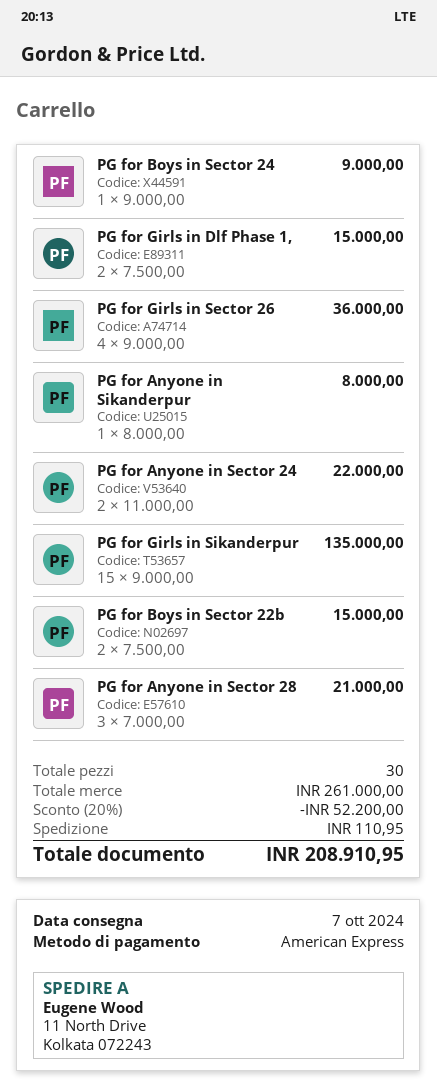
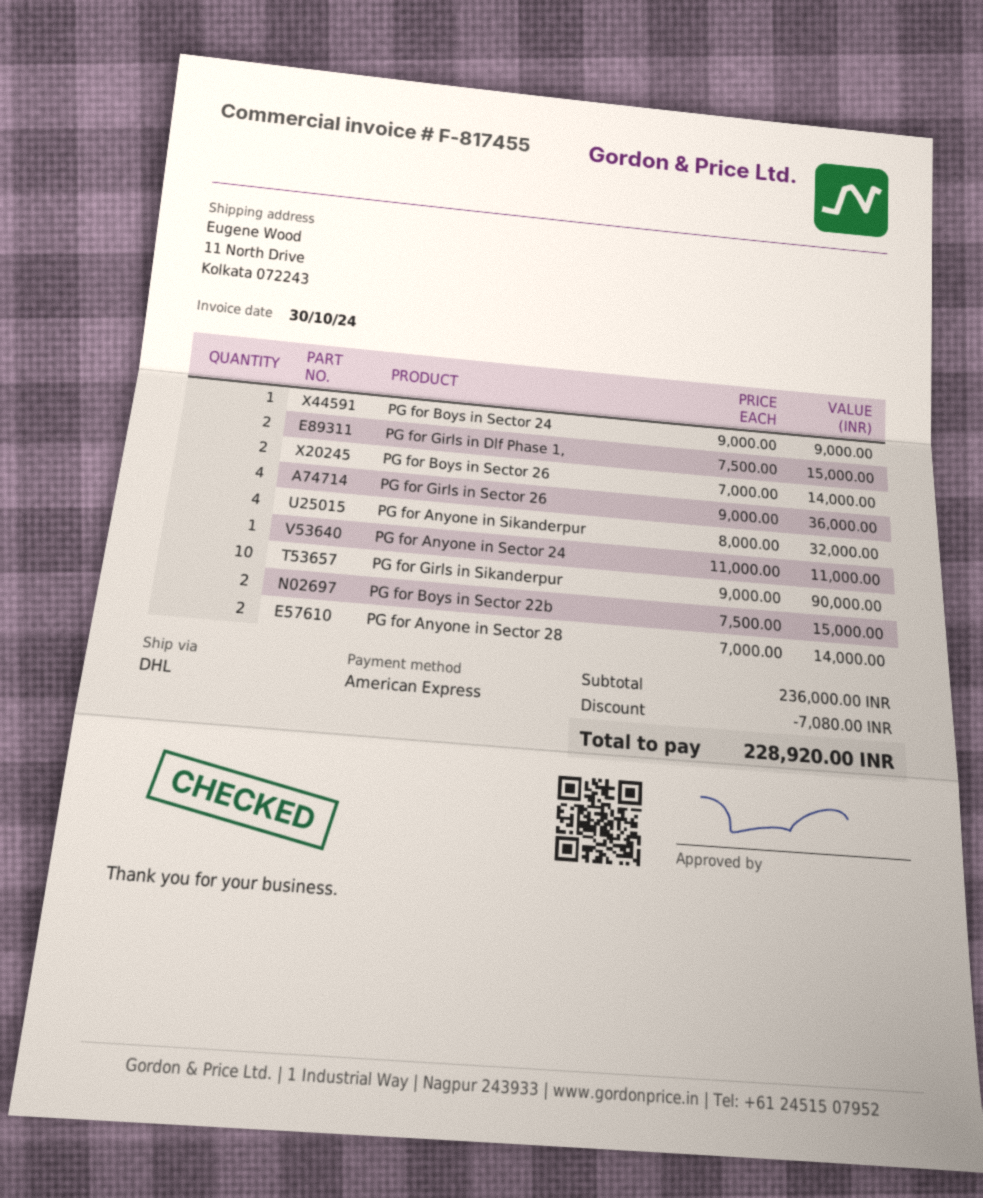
PG for Anyone in Sikanderpur: 1 x 8000.00 = 8000.00 -> 4 x 8000.00 = 32000.00
PG for Anyone in Sector 24: 2 x 11000.00 = 22000.00 -> 1 x 11000.00 = 11000.00
PG for Girls in Sikanderpur: 15 x 9000.00 = 135000.00 -> 10 x 9000.00 = 90000.00
PG for Anyone in Sector 28: 3 x 7000.00 = 21000.00 -> 2 x 7000.00 = 14000.00
PG for Boys in Sector 26: none -> 2 x 7000.00 = 14000.00
subtotal: 261000.00 -> 236000.00
discount: 52200.00 -> 7080.00
shipping: 110.95 -> none
total: 208910.95 -> 228920.00

